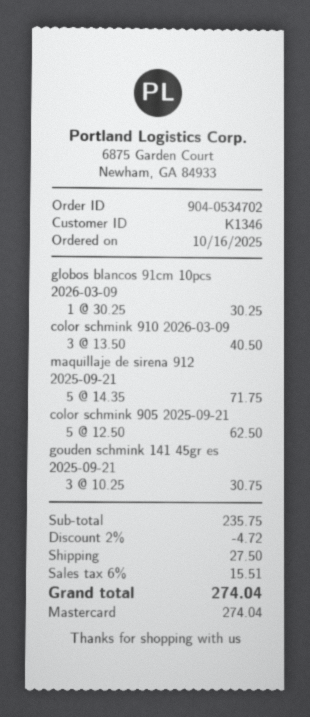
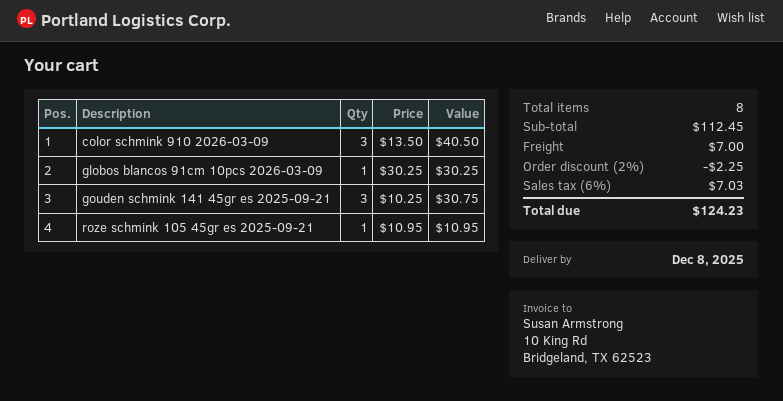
maquillaje de sirena 912 2025-09-21: 5 x 14.35 = 71.75 -> none
color schmink 905 2025-09-21: 5 x 12.50 = 62.50 -> none
roze schmink 105 45gr es 2025-09-21: none -> 1 x 10.95 = 10.95
subtotal: 235.75 -> 112.45
discount: 2% = 4.72 -> 2% = 2.25
shipping: 27.50 -> 7.00
tax: 6% = 15.51 -> 6% = 7.03
total: 274.04 -> 124.23

